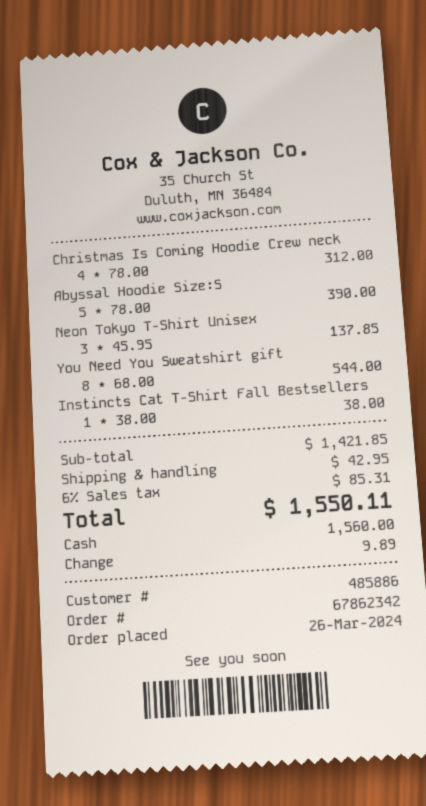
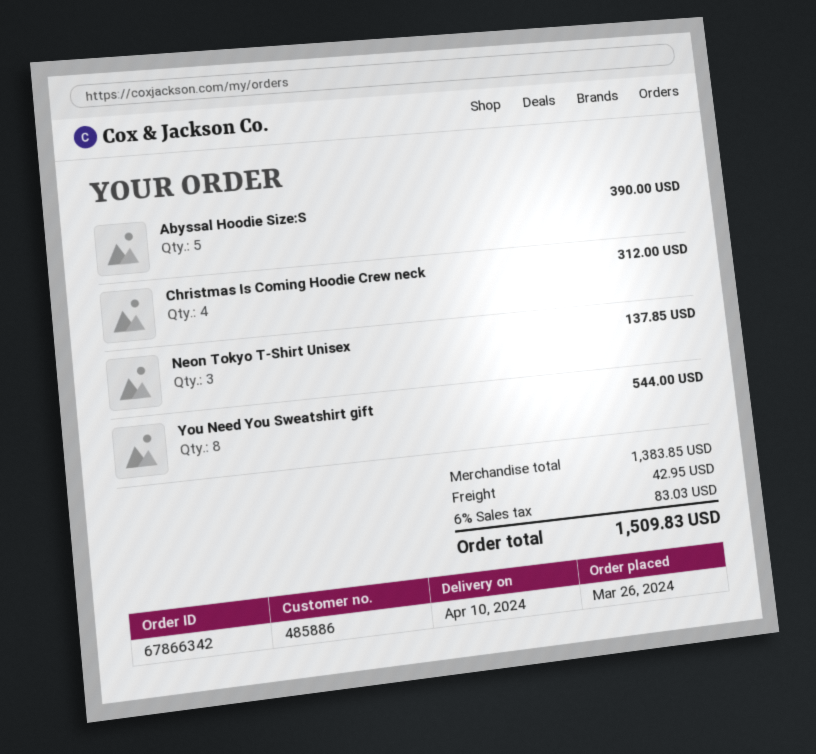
order number: 67862342 -> 67866342
Instincts Cat T-Shirt Fall Bestsellers: 1 for 38.00 -> none
subtotal: 1421.85 -> 1383.85
tax: 6% = 85.31 -> 6% = 83.03
total: 1550.11 -> 1509.83

